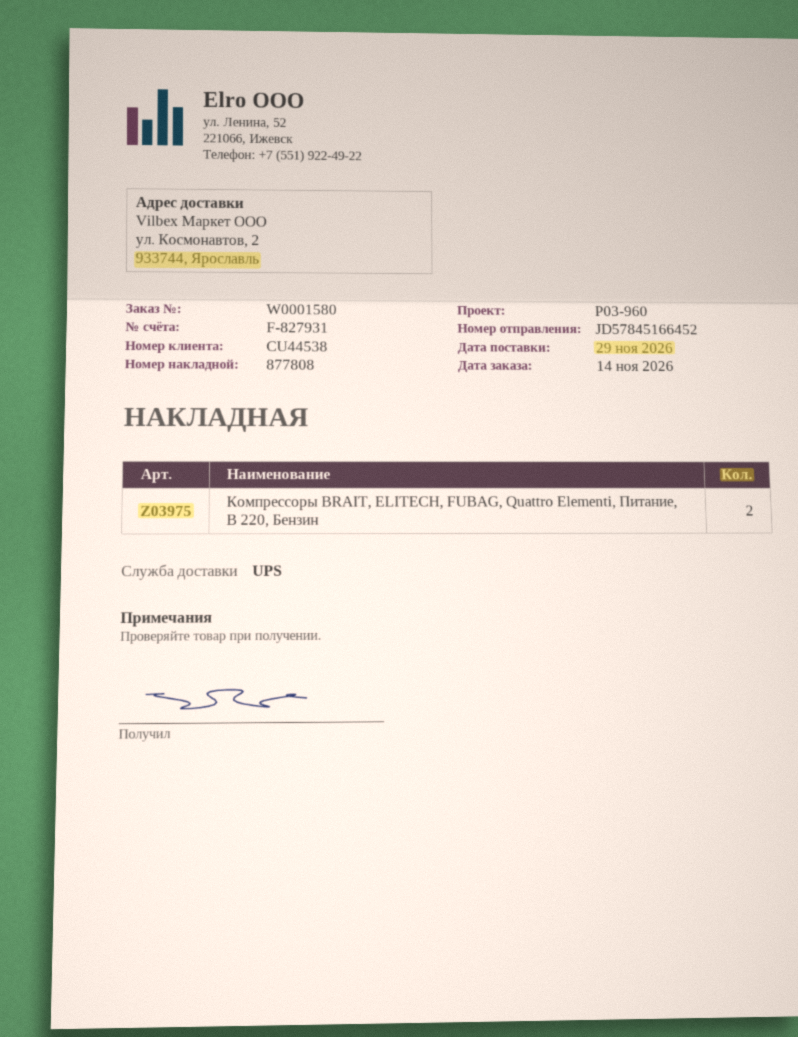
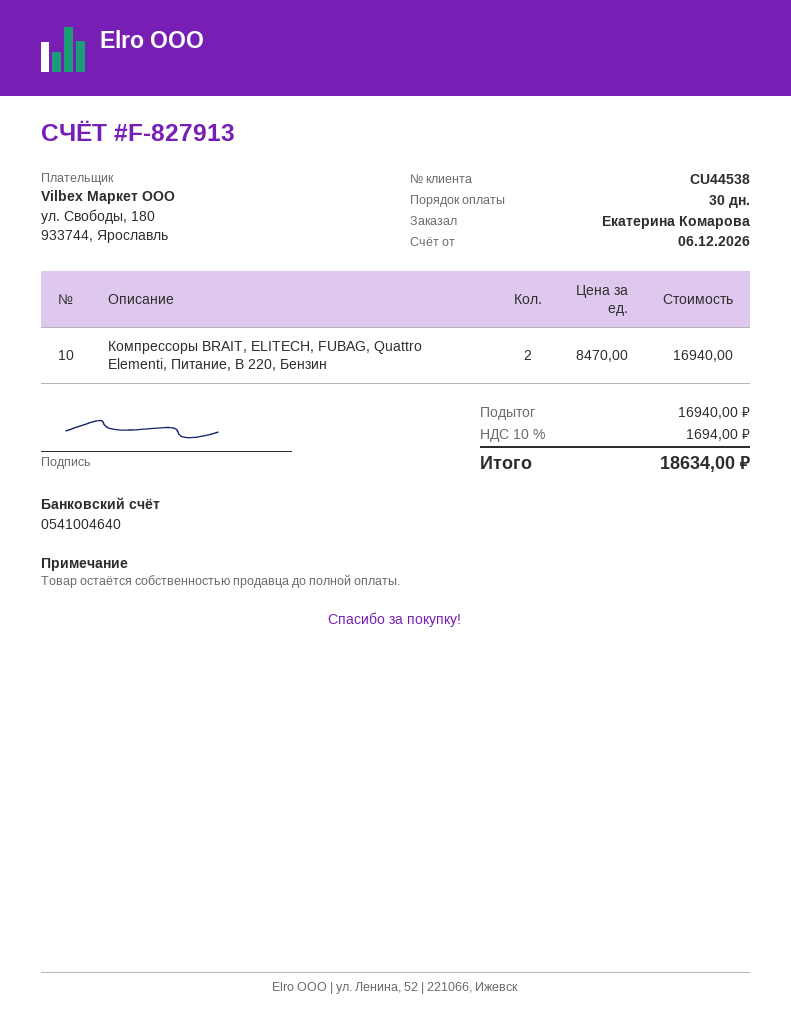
invoice number: F-827931 -> F-827913

